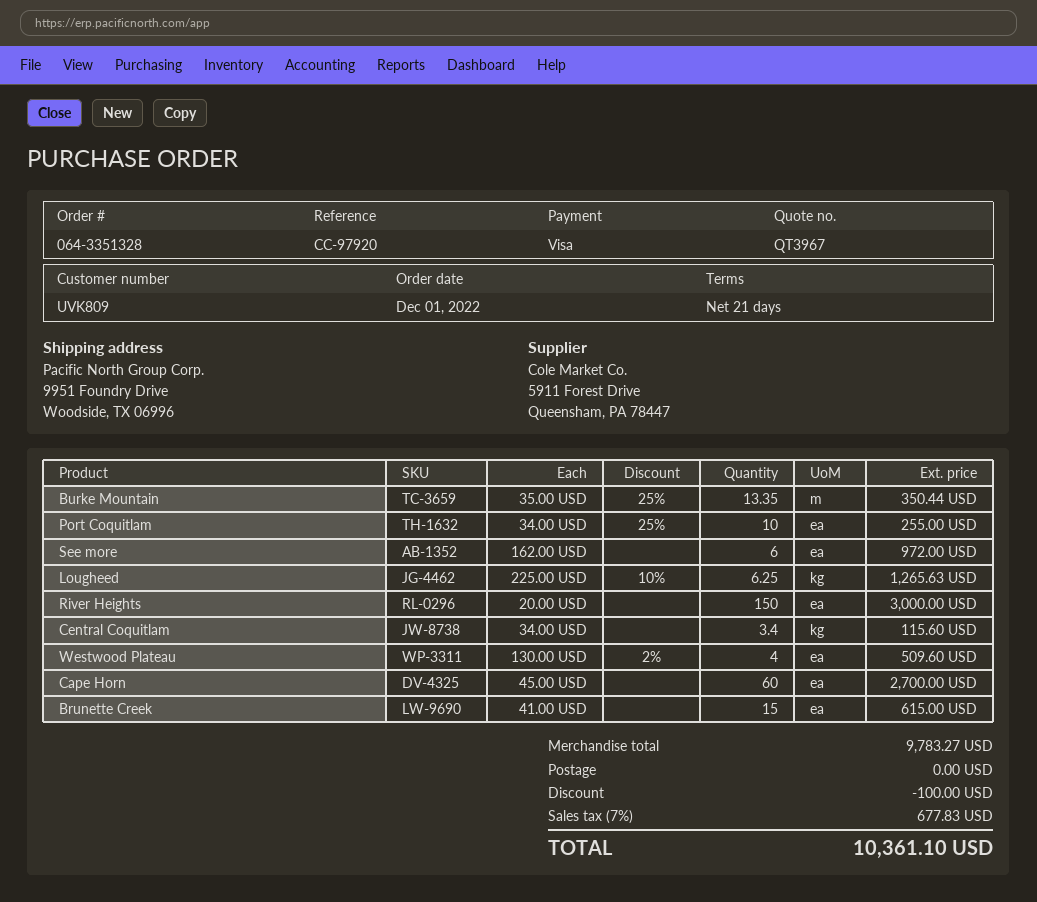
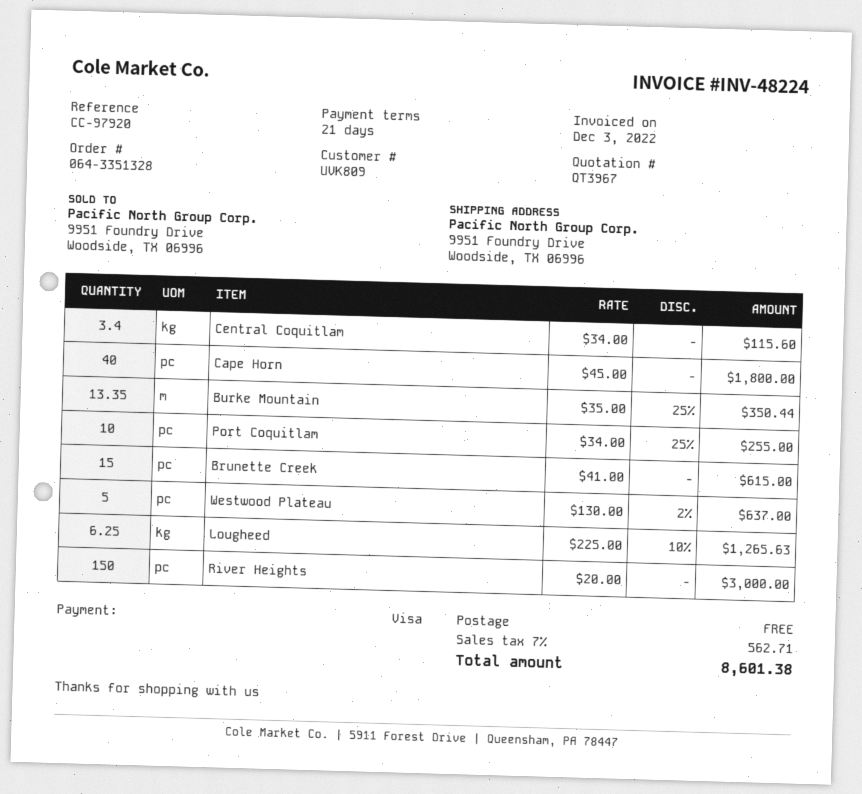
See more: 6 x 162.00 = 972.00 -> none
Westwood Plateau: 4 x 130.00 - 2% = 509.60 -> 5 x 130.00 - 2% = 637.00
Cape Horn: 60 x 45.00 = 2700.00 -> 40 x 45.00 = 1800.00
discount: 100.00 -> none
tax: 7% = 677.83 -> 7% = 562.71
total: 10361.10 -> 8601.38

